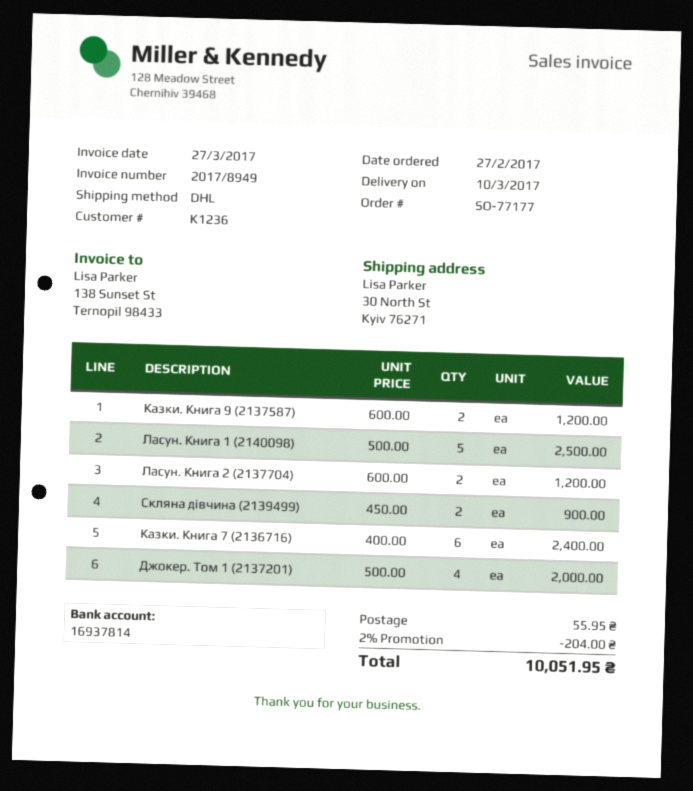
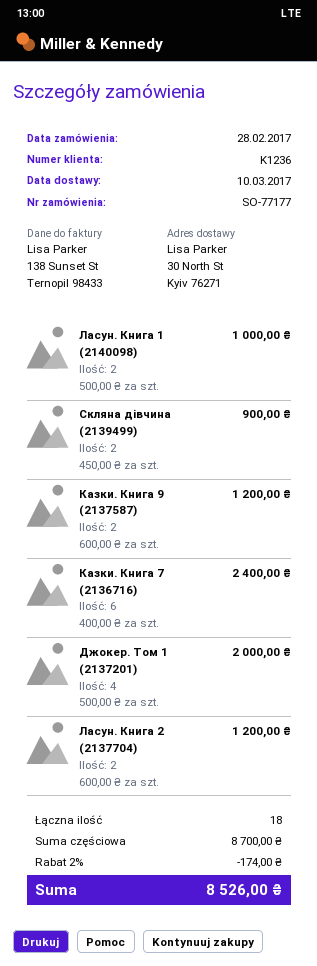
order date: 2017-02-27 -> 2017-02-28
Ласун. Книга 1 (2140098): 5 x 500.00 = 2500.00 -> 2 x 500.00 = 1000.00
discount: 2% = 204.00 -> 2% = 174.00
shipping: 55.95 -> none
total: 10051.95 -> 8526.00

